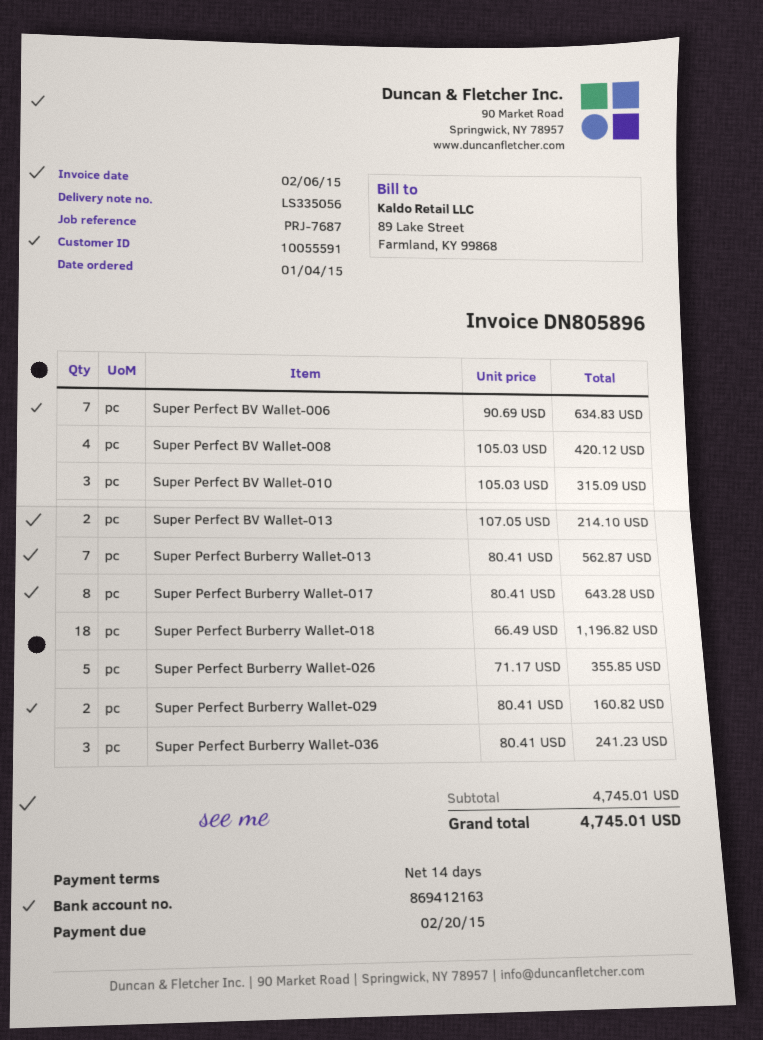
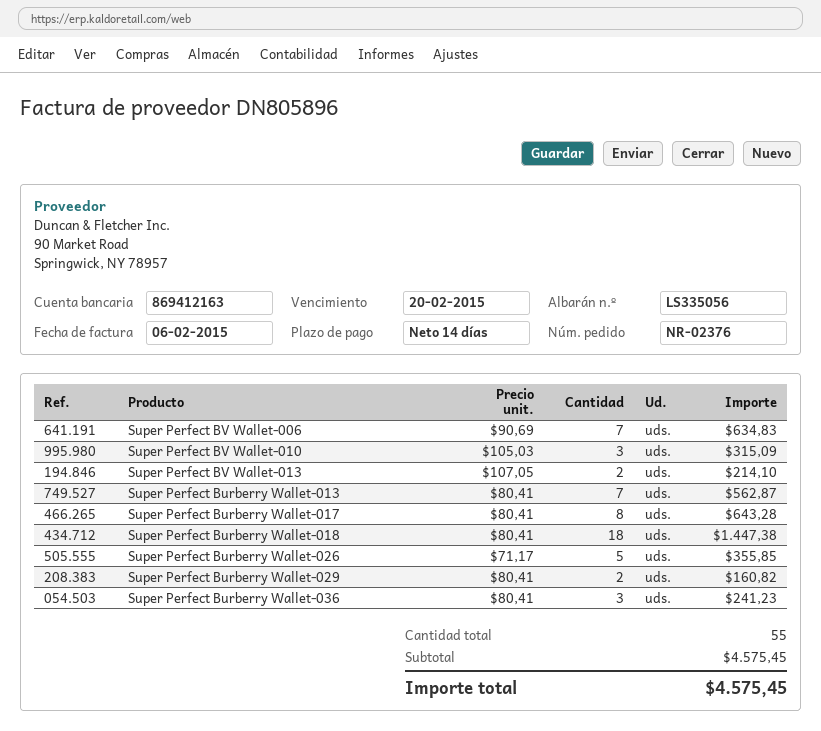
Super Perfect BV Wallet-008: 4 x 105.03 = 420.12 -> none
Super Perfect Burberry Wallet-018: 18 x 66.49 = 1196.82 -> 18 x 80.41 = 1447.38
subtotal: 4745.01 -> 4575.45
total: 4745.01 -> 4575.45

